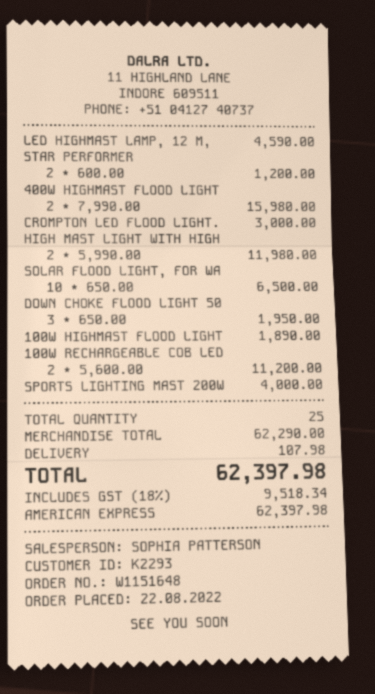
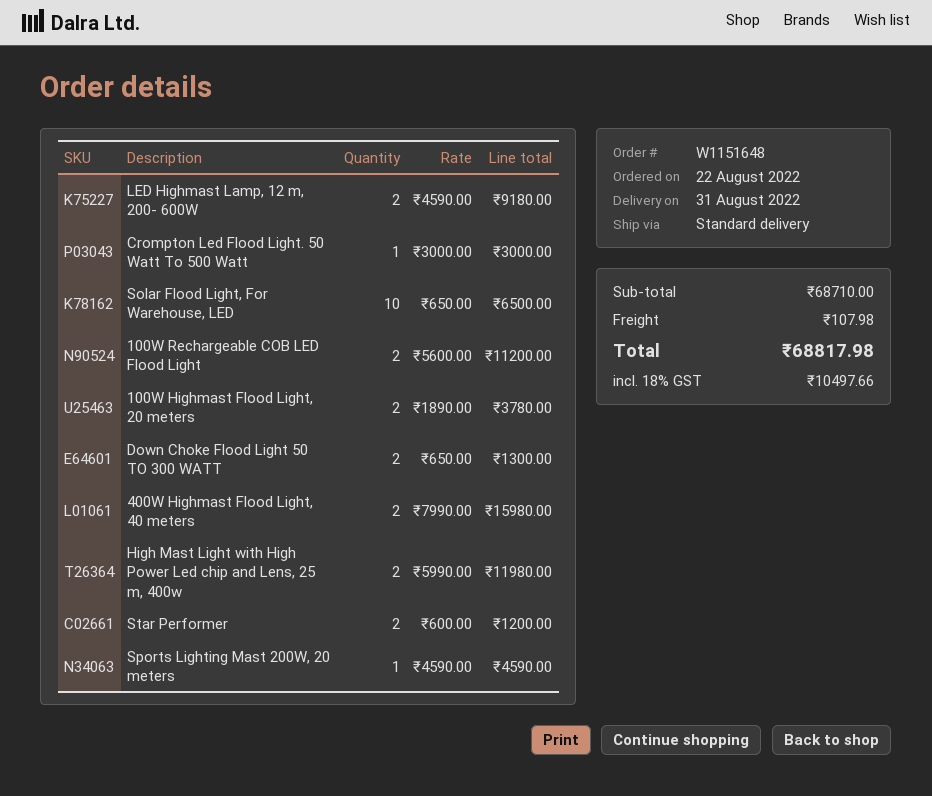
LED HIGHMAST LAMP, 12 M,: 1 x 4590.00 = 4590.00 -> 2 x 4590.00 = 9180.00
DOWN CHOKE FLOOD LIGHT 50: 3 x 650.00 = 1950.00 -> 2 x 650.00 = 1300.00
100W HIGHMAST FLOOD LIGHT: 1 x 1890.00 = 1890.00 -> 2 x 1890.00 = 3780.00
SPORTS LIGHTING MAST 200W: 1 x 4000.00 = 4000.00 -> 1 x 4590.00 = 4590.00
subtotal: 62290.00 -> 68710.00
tax: 18% = 9518.34 -> 18% = 10497.66
total: 62397.98 -> 68817.98

